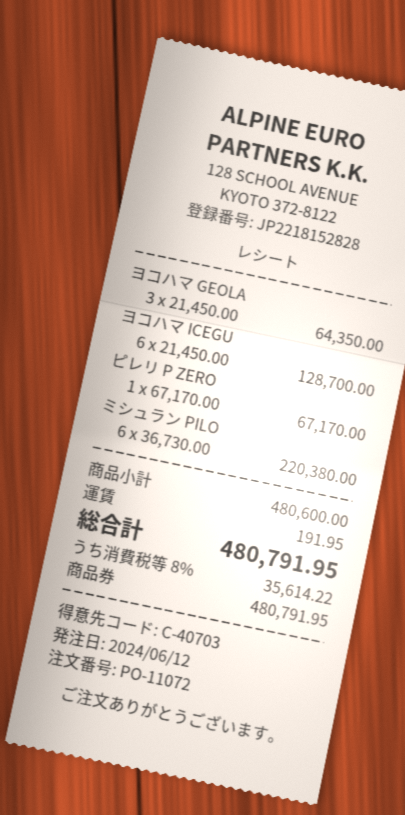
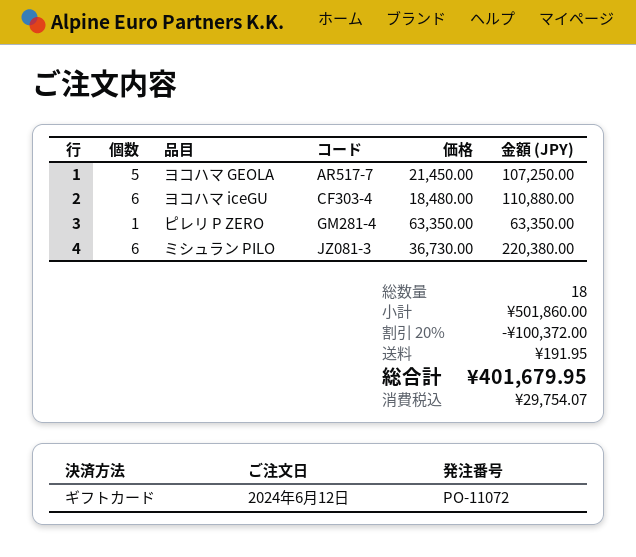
ヨコハマ GEOLA: 3 x 21450.00 = 64350.00 -> 5 x 21450.00 = 107250.00
ヨコハマ ICEGU: 6 x 21450.00 = 128700.00 -> 6 x 18480.00 = 110880.00
ピレリ P ZERO: 1 x 67170.00 = 67170.00 -> 1 x 63350.00 = 63350.00
subtotal: 480600.00 -> 501860.00
discount: none -> 20% = 100372.00
tax: 35614.22 -> 29754.07
total: 480791.95 -> 401679.95

